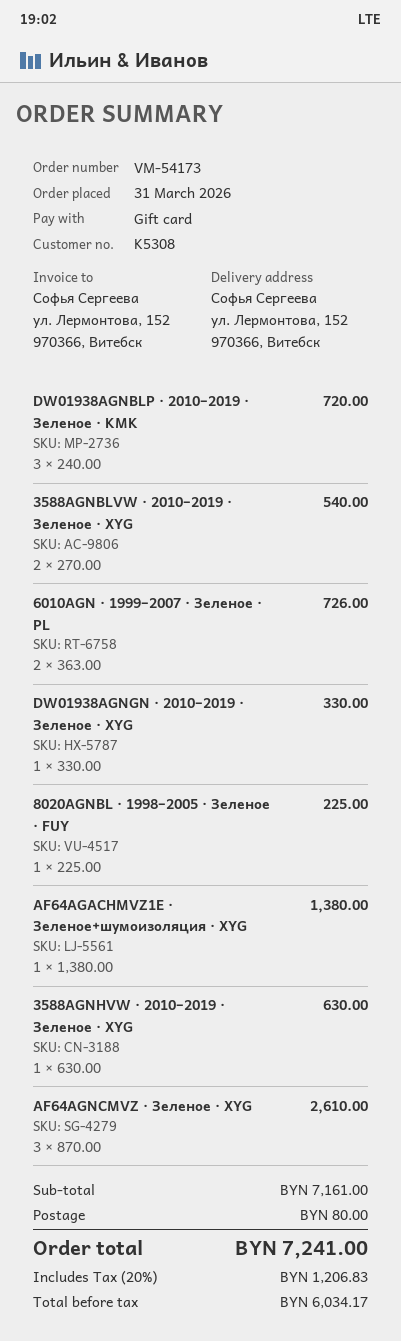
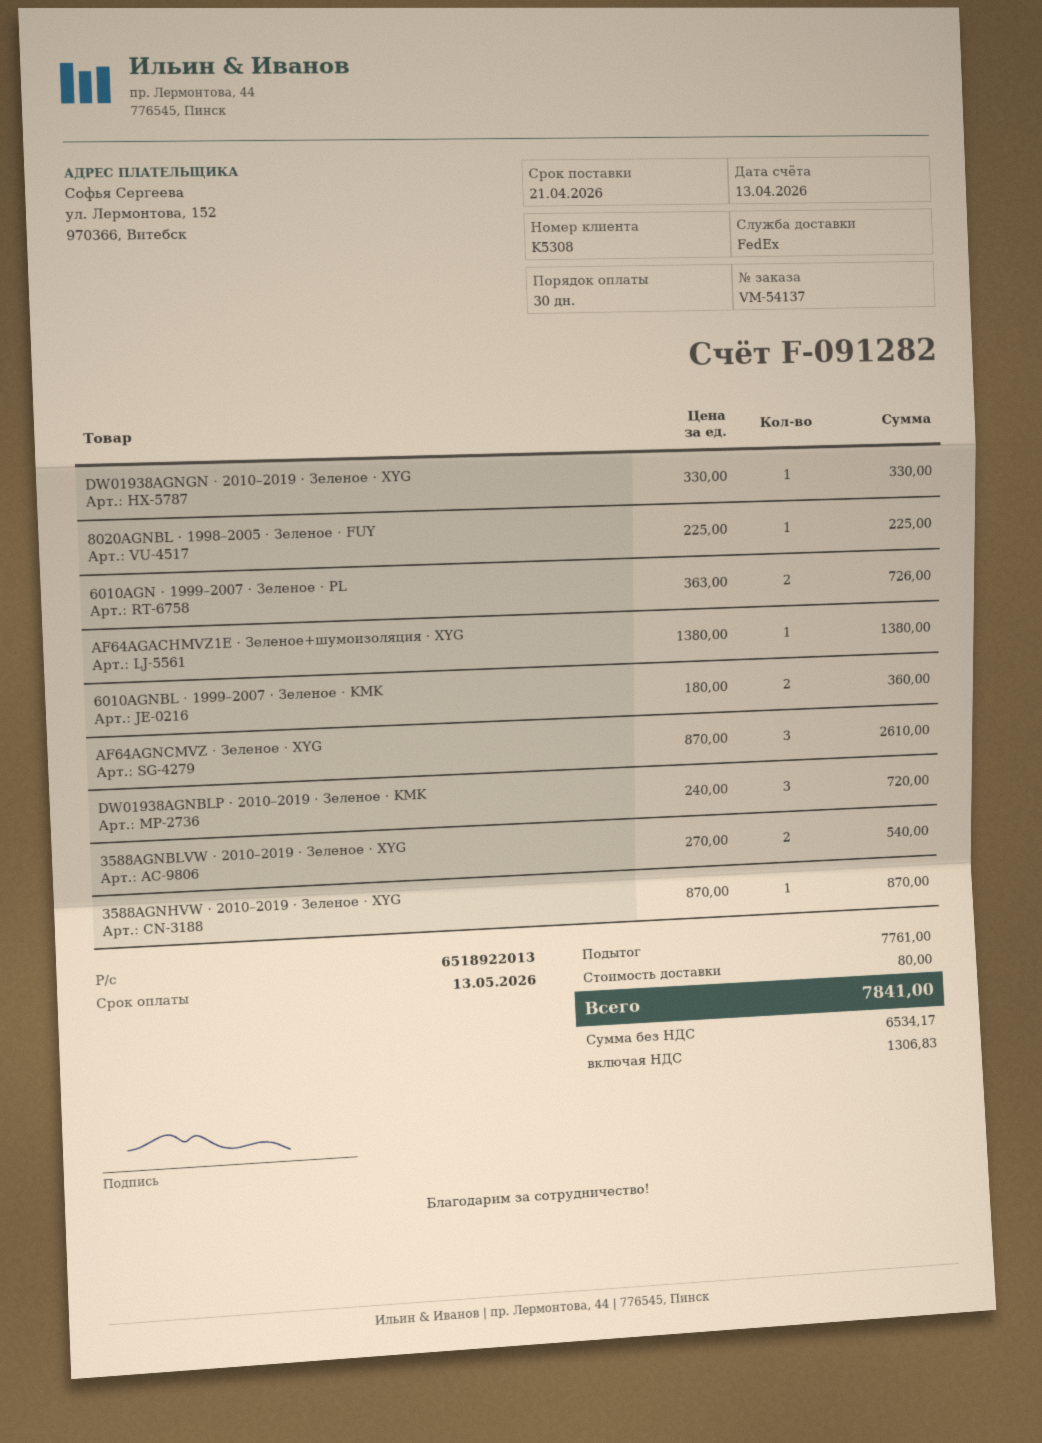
order number: VM-54173 -> VM-54137
3588AGNHVW · 2010–2019 · Зеленое · XYG: 1 x 630.00 = 630.00 -> 1 x 870.00 = 870.00
6010AGNBL · 1999–2007 · Зеленое · KMK: none -> 2 x 180.00 = 360.00
subtotal: 7161.00 -> 7761.00
net: 6034.17 -> 6534.17
tax: 1206.83 -> 1306.83
total: 7241.00 -> 7841.00

